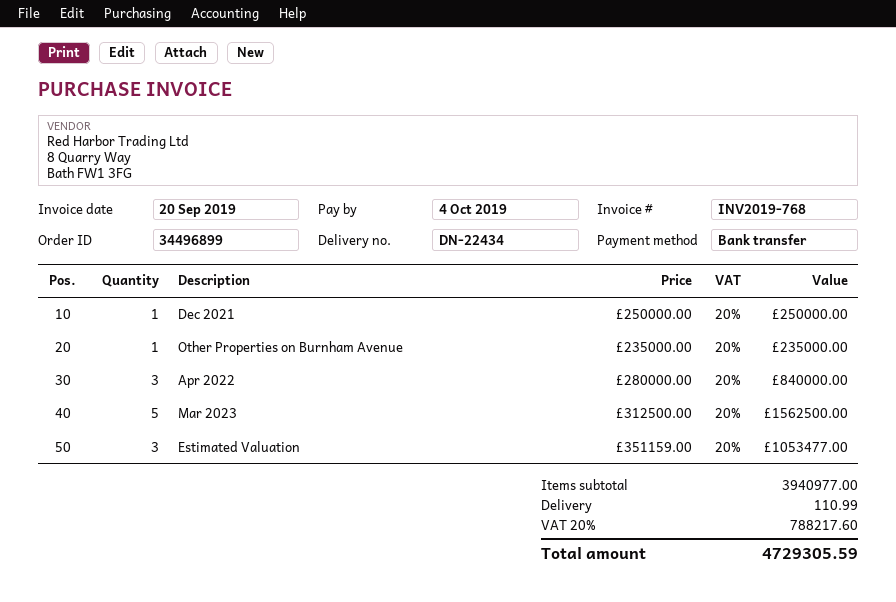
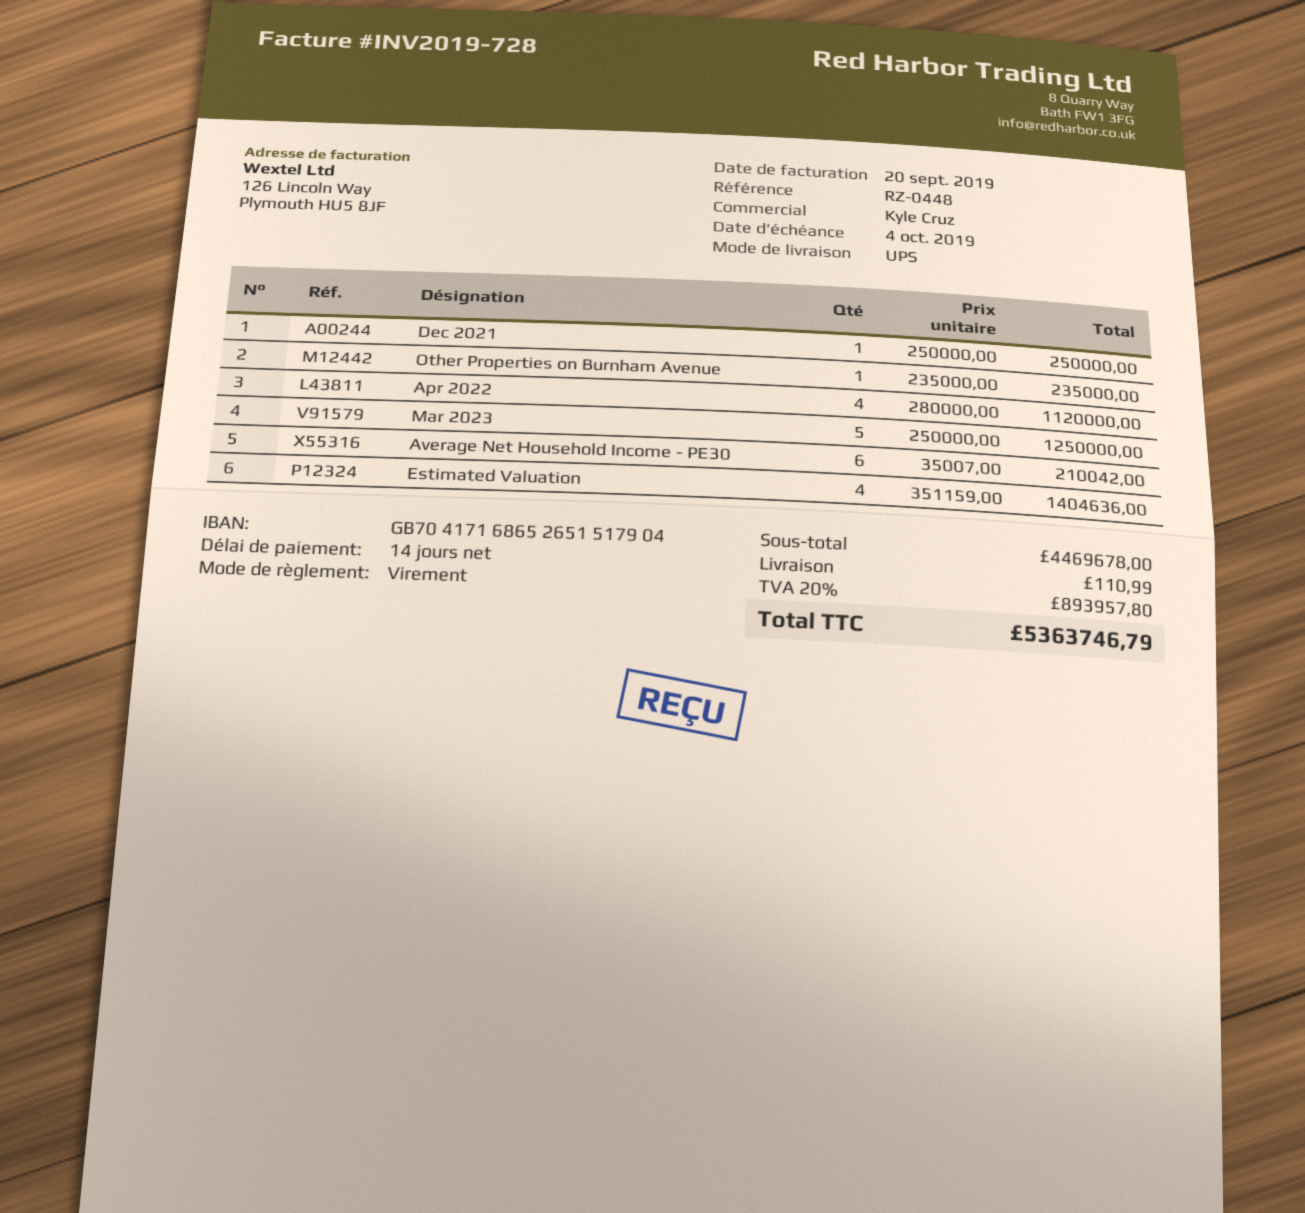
invoice number: INV2019-768 -> INV2019-728
Apr 2022: 3 x 280000.00 = 840000.00 -> 4 x 280000.00 = 1120000.00
Mar 2023: 5 x 312500.00 = 1562500.00 -> 5 x 250000.00 = 1250000.00
Estimated Valuation: 3 x 351159.00 = 1053477.00 -> 4 x 351159.00 = 1404636.00
Average Net Household Income - PE30: none -> 6 x 35007.00 = 210042.00
subtotal: 3940977.00 -> 4469678.00
tax: 20% = 788217.60 -> 20% = 893957.80
total: 4729305.59 -> 5363746.79

